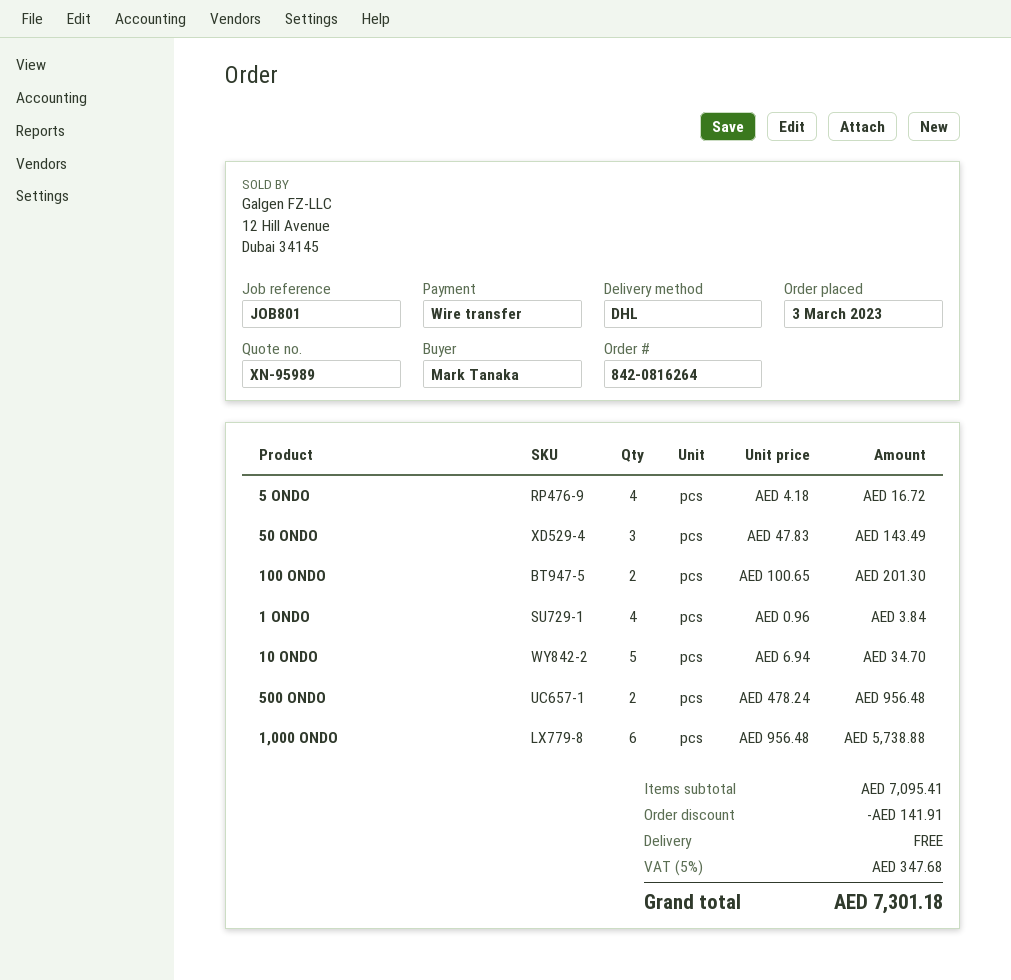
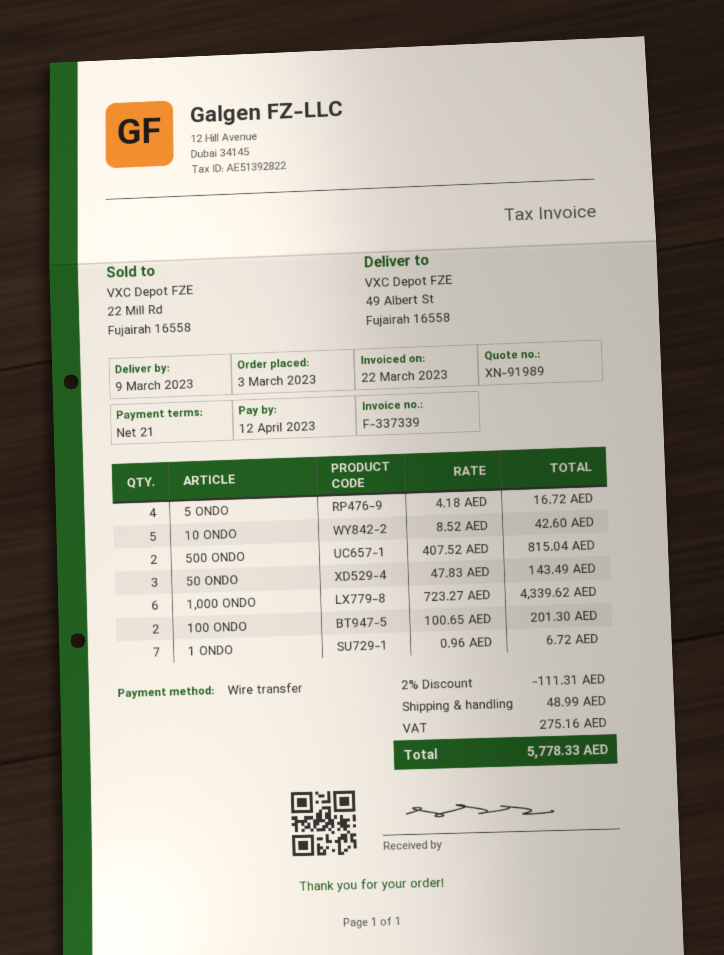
quote number: XN-95989 -> XN-91989
1 ONDO: 4 x 0.96 = 3.84 -> 7 x 0.96 = 6.72
10 ONDO: 5 x 6.94 = 34.70 -> 5 x 8.52 = 42.60
500 ONDO: 2 x 478.24 = 956.48 -> 2 x 407.52 = 815.04
1,000 ONDO: 6 x 956.48 = 5738.88 -> 6 x 723.27 = 4339.62
discount: 141.91 -> 111.31
shipping: 0.00 -> 48.99
tax: 347.68 -> 275.16
total: 7301.18 -> 5778.33

